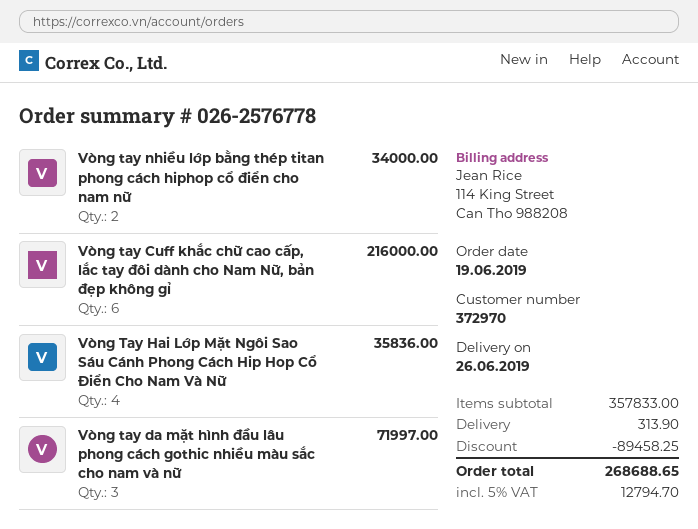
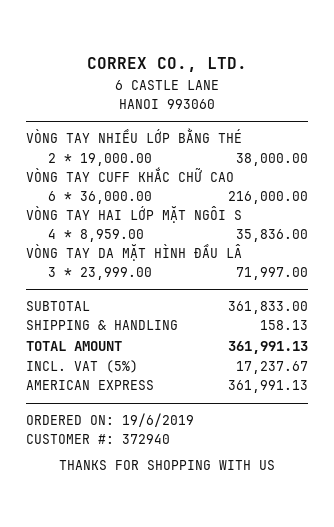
customer number: 372970 -> 372940
Vòng tay nhiều lớp bằng thép titan phong cách hiphop cổ điển cho nam nữ: 2 for 34000.00 -> 2 for 38000.00
subtotal: 357833.00 -> 361833.00
discount: 89458.25 -> none
shipping: 313.90 -> 158.13
tax: 5% = 12794.70 -> 5% = 17237.67
total: 268688.65 -> 361991.13

